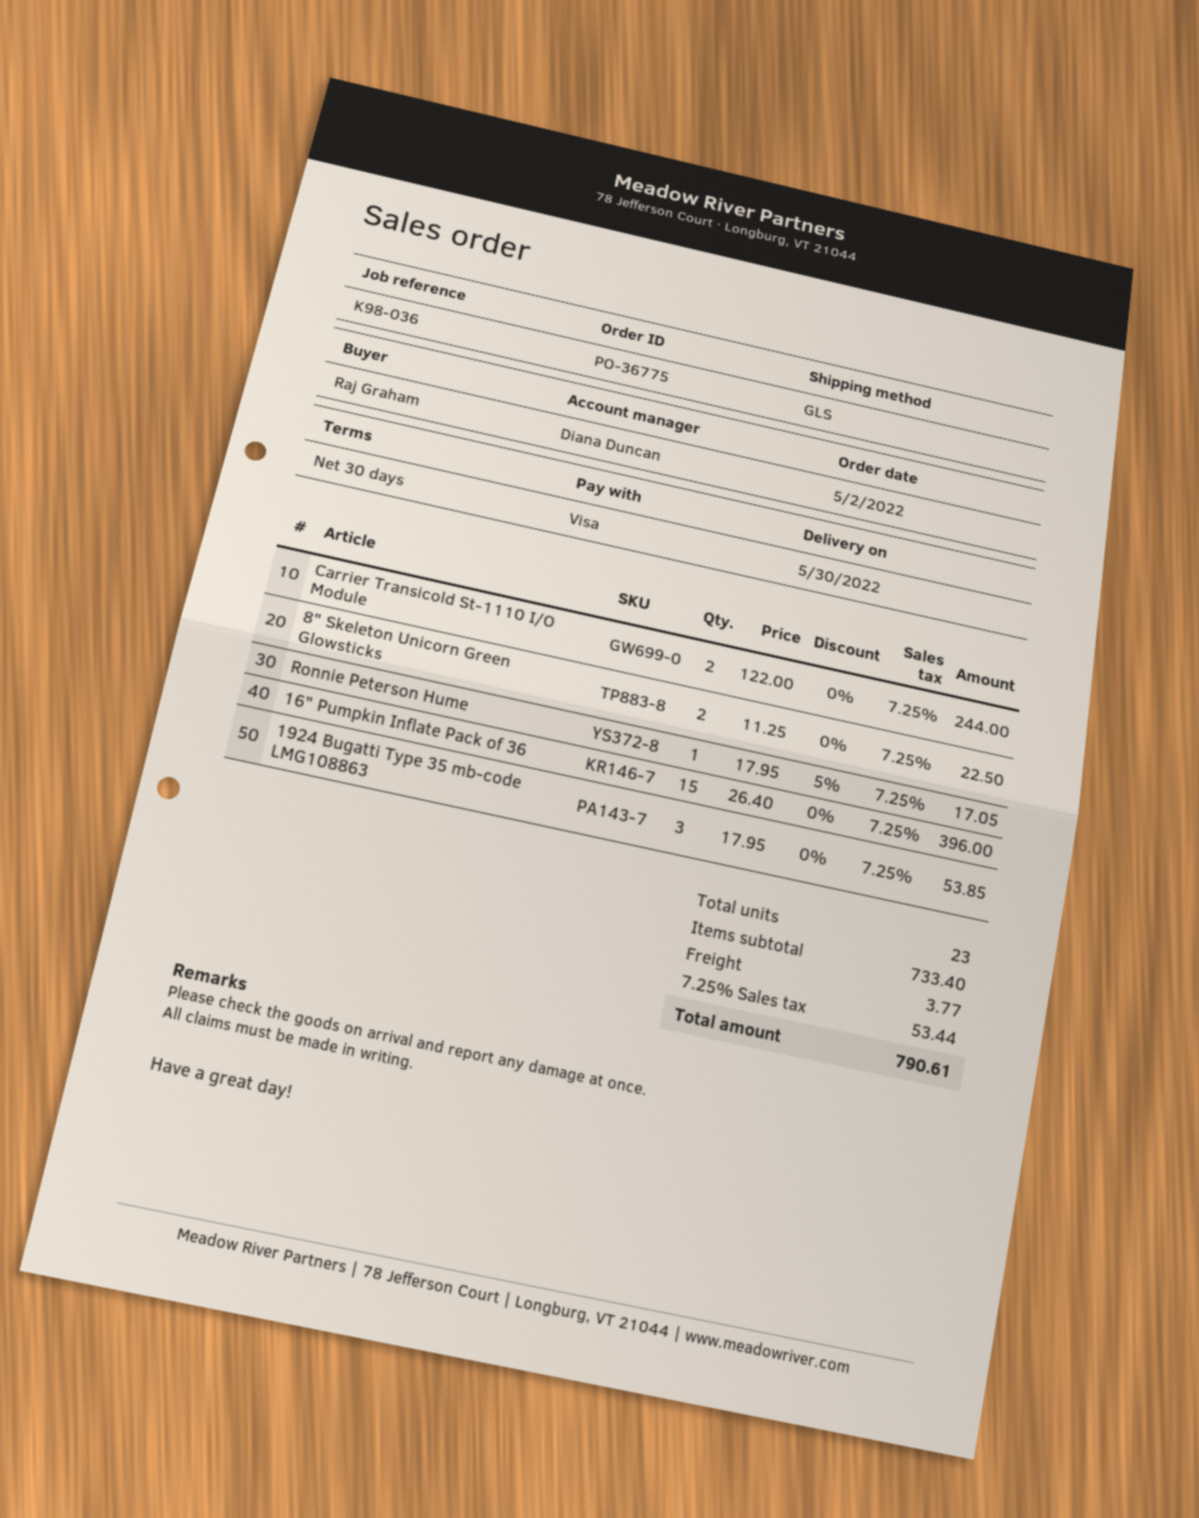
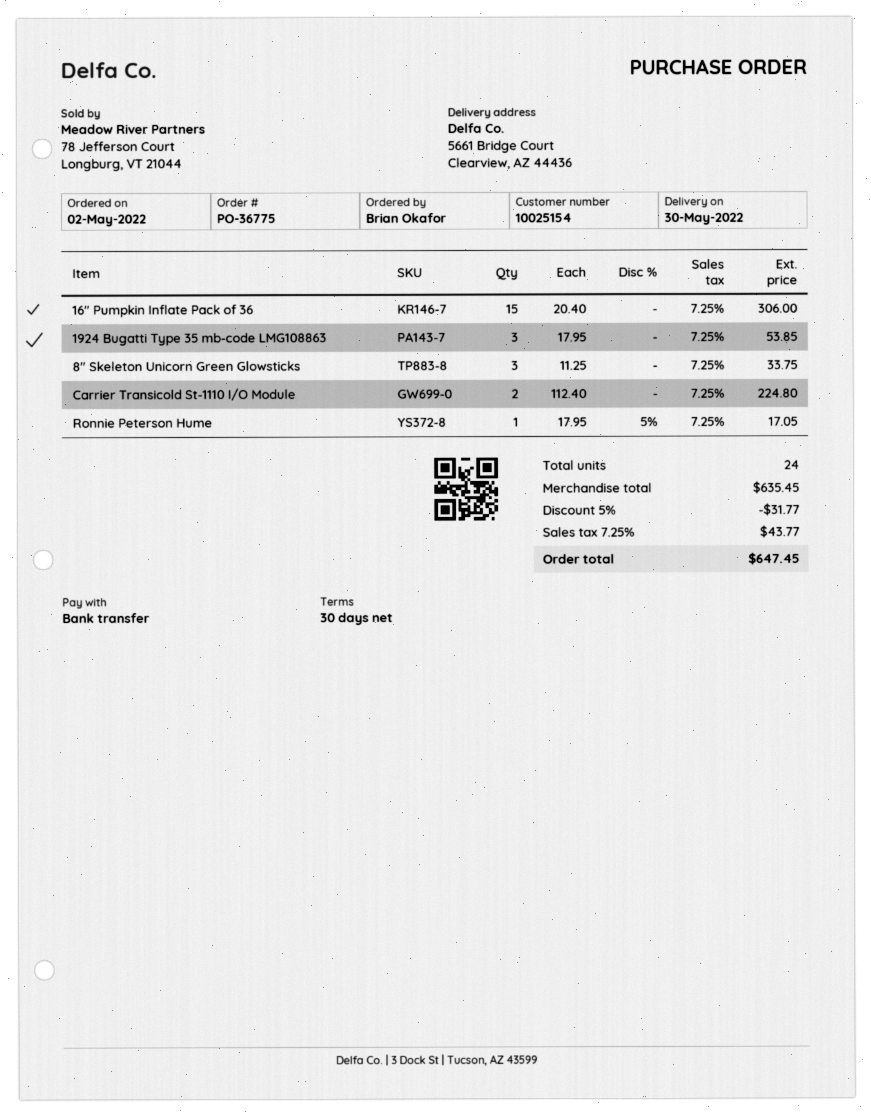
ordered by: Raj Graham -> Brian Okafor
payment method: Visa -> bank transfer
Carrier Transicold St-1110 I/O Module: 2 x 122.00 = 244.00 -> 2 x 112.40 = 224.80
8" Skeleton Unicorn Green Glowsticks: 2 x 11.25 = 22.50 -> 3 x 11.25 = 33.75
16" Pumpkin Inflate Pack of 36: 15 x 26.40 = 396.00 -> 15 x 20.40 = 306.00
total quantity: 23 -> 24
subtotal: 733.40 -> 635.45
discount: none -> 5% = 31.77
shipping: 3.77 -> none
tax: 7.25% = 53.44 -> 7.25% = 43.77
total: 790.61 -> 647.45

